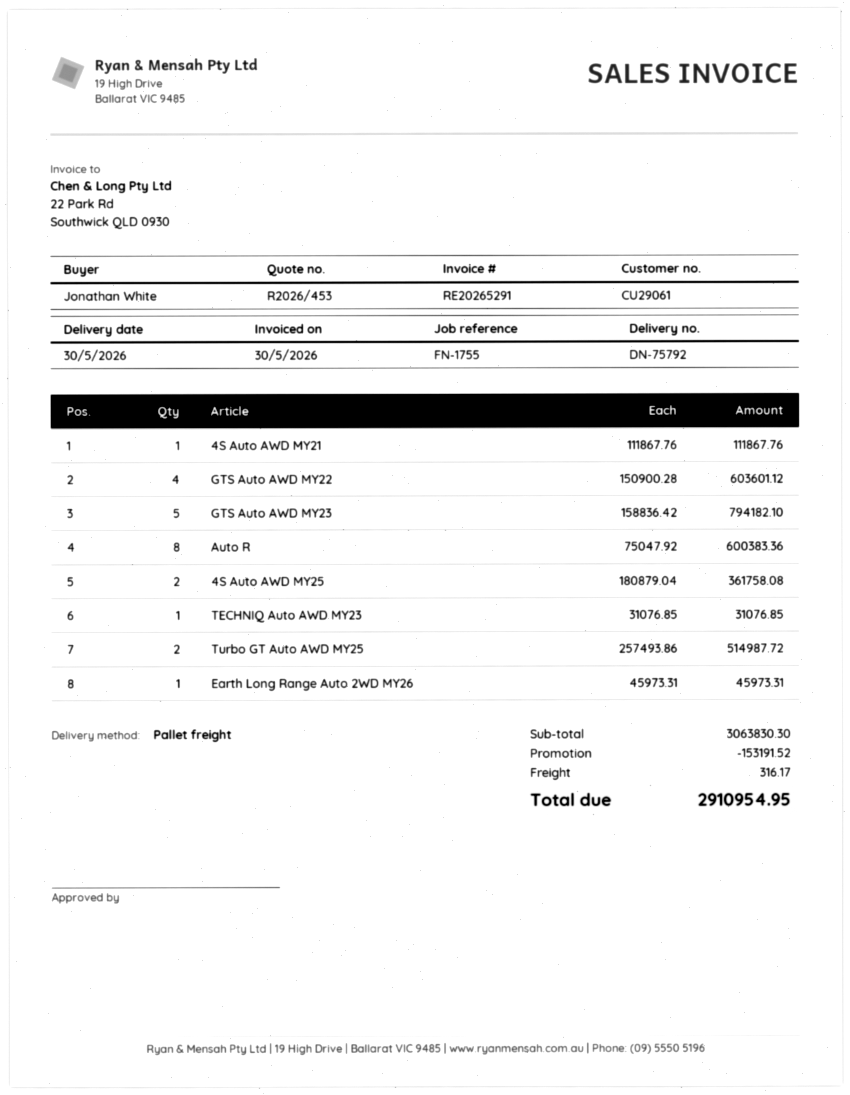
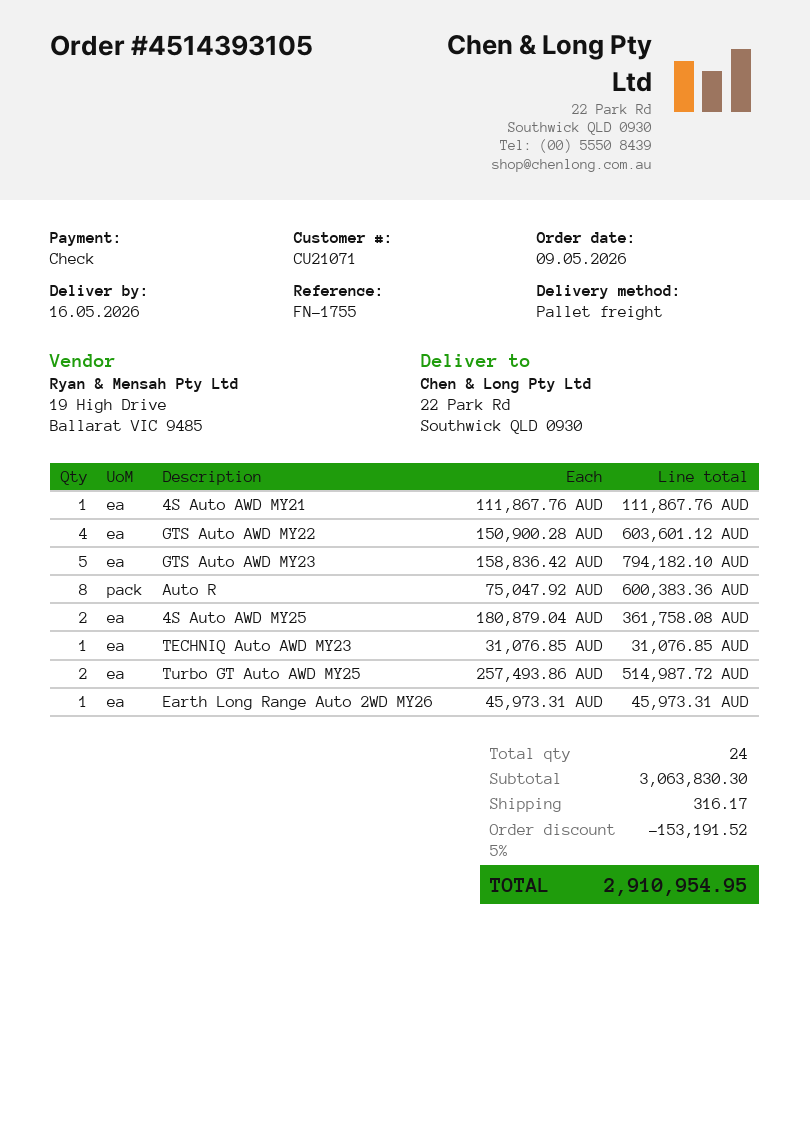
delivery date: 2026-05-30 -> 2026-05-16
customer number: CU29061 -> CU21071

